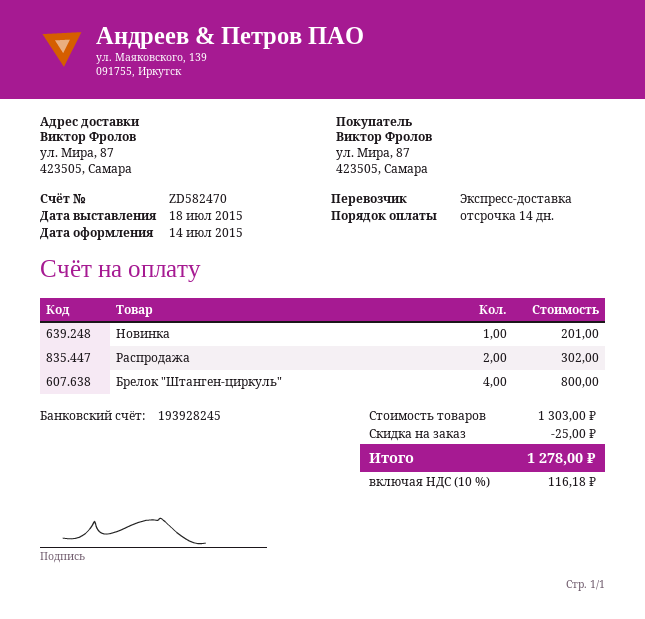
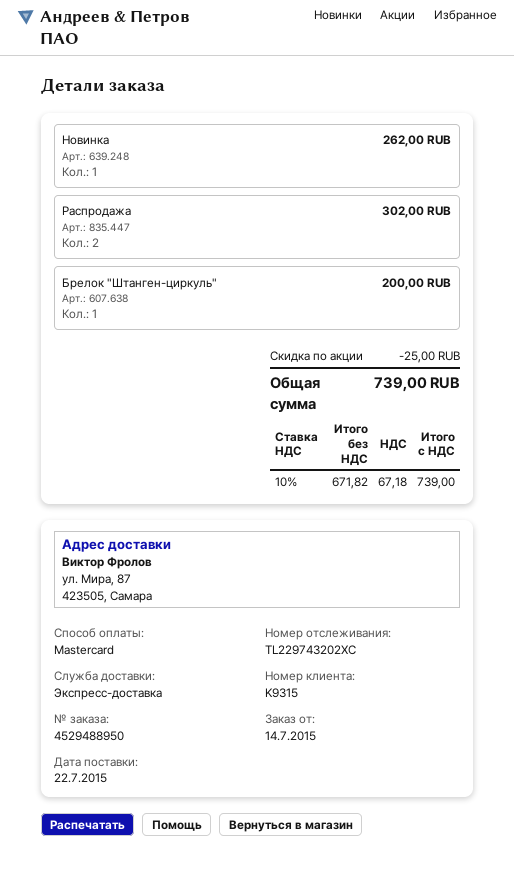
Новинка: 1 for 201.00 -> 1 for 262.00
Брелок "Штанген-циркуль": 4 for 800.00 -> 1 for 200.00
tax: 10% = 116.18 -> 10% = 67.18
total: 1278.00 -> 739.00

